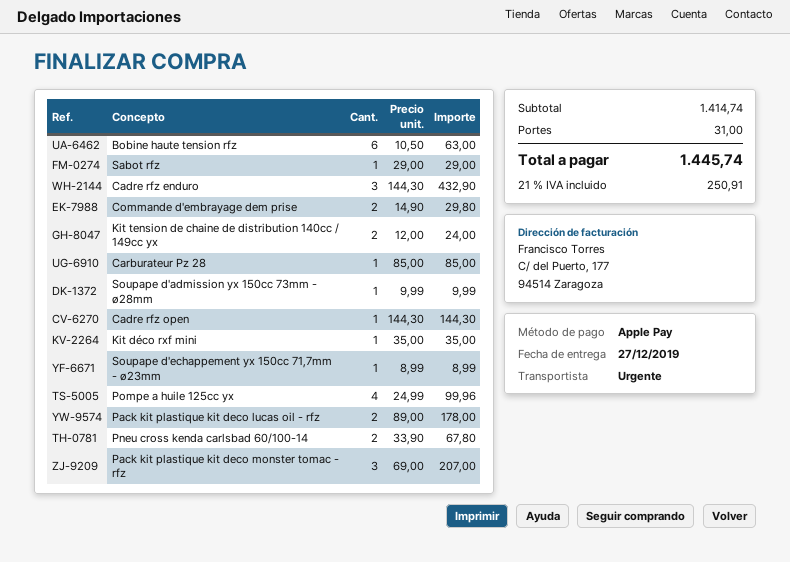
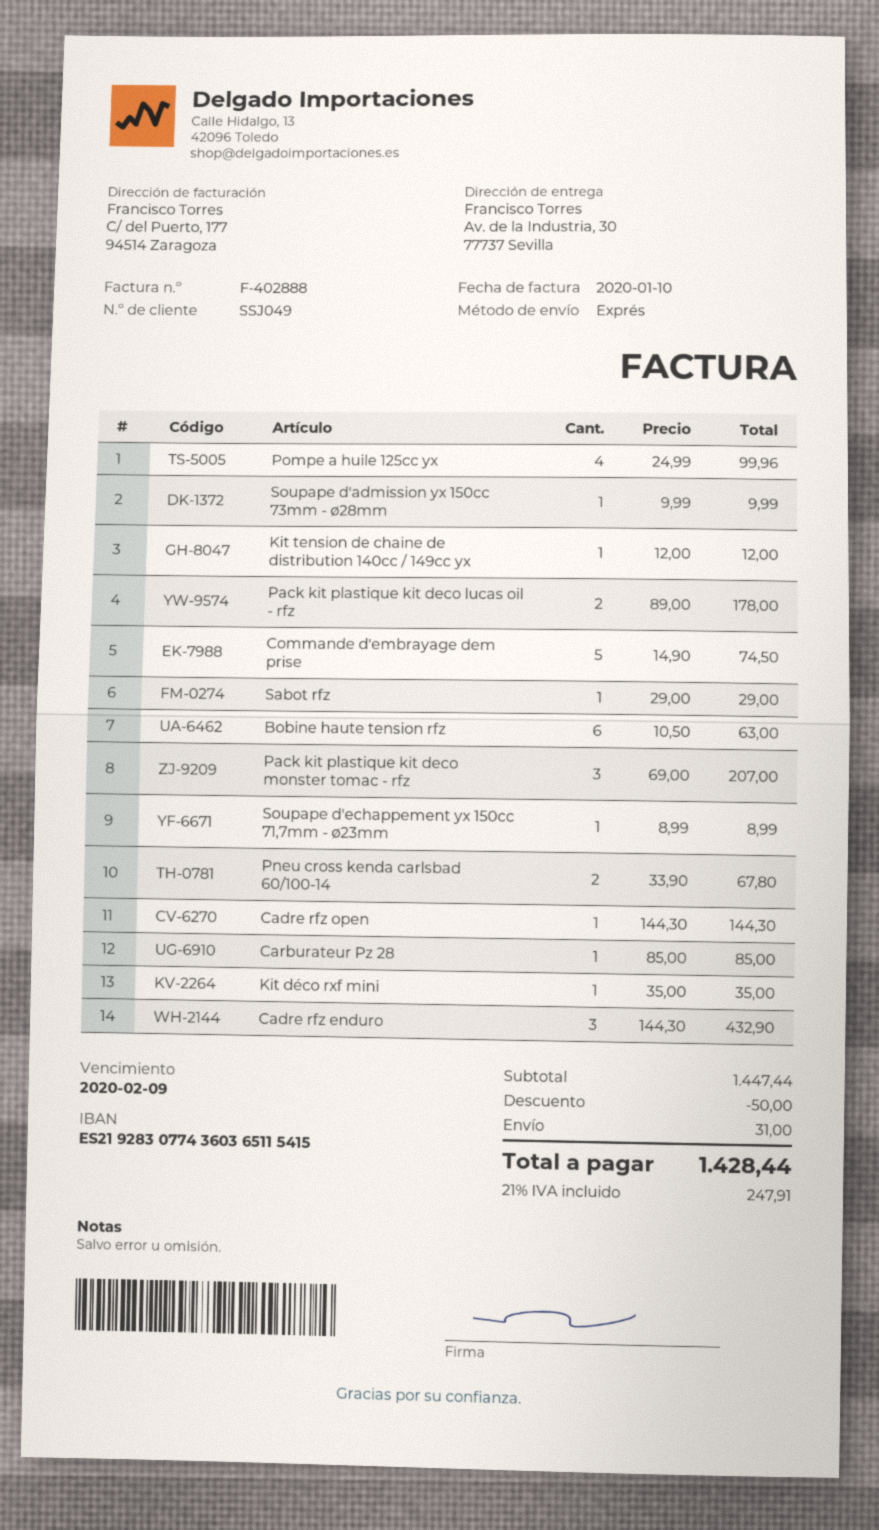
Commande d'embrayage dem prise: 2 x 14.90 = 29.80 -> 5 x 14.90 = 74.50
Kit tension de chaine de distribution 140cc / 149cc yx: 2 x 12.00 = 24.00 -> 1 x 12.00 = 12.00
subtotal: 1414.74 -> 1447.44
discount: none -> 50.00
tax: 21% = 250.91 -> 21% = 247.91
total: 1445.74 -> 1428.44

